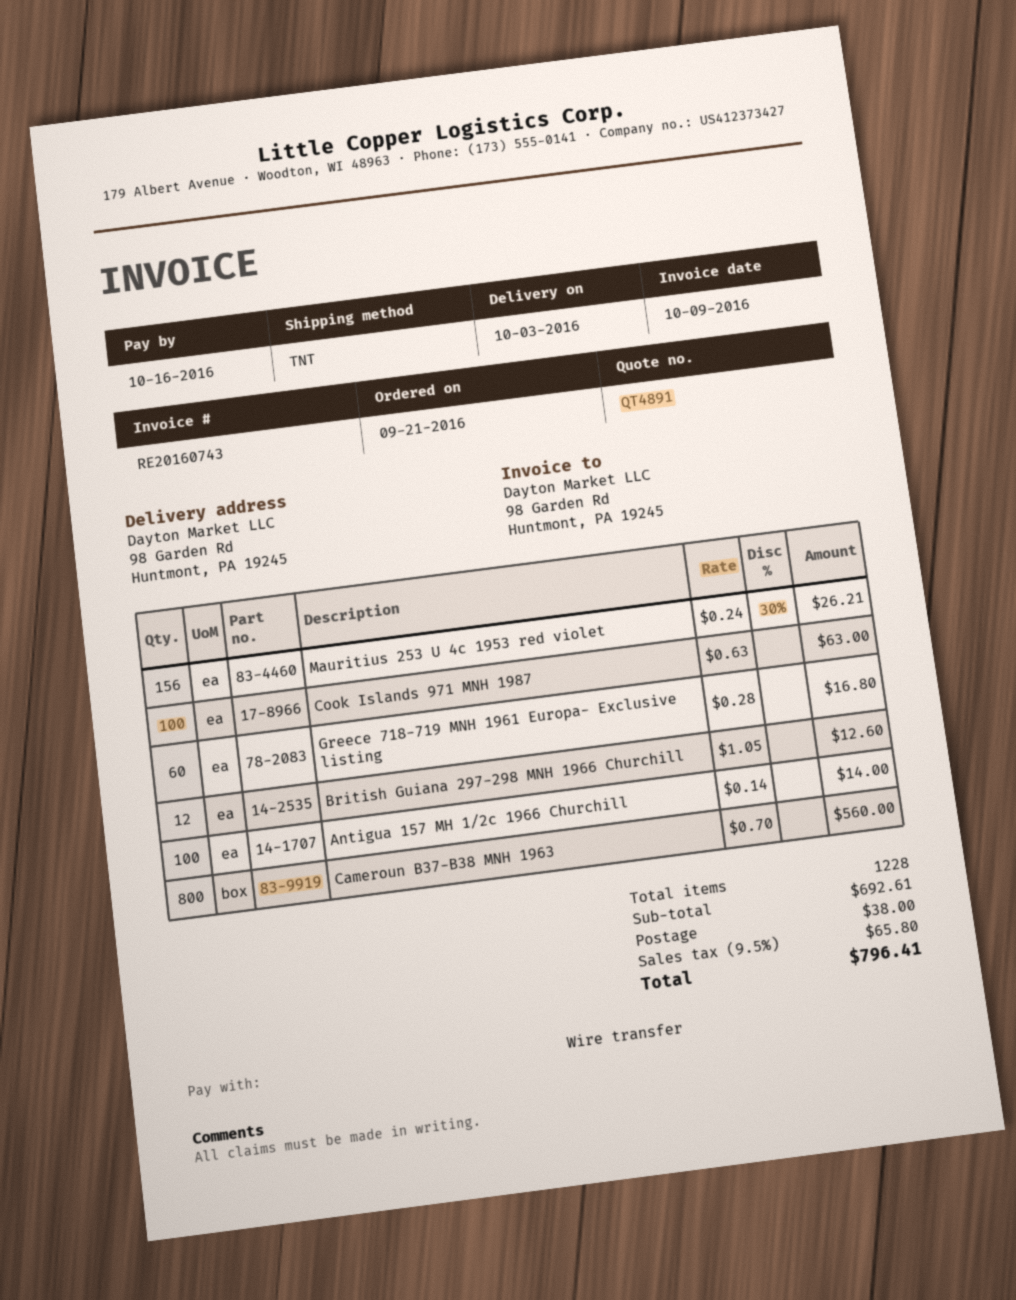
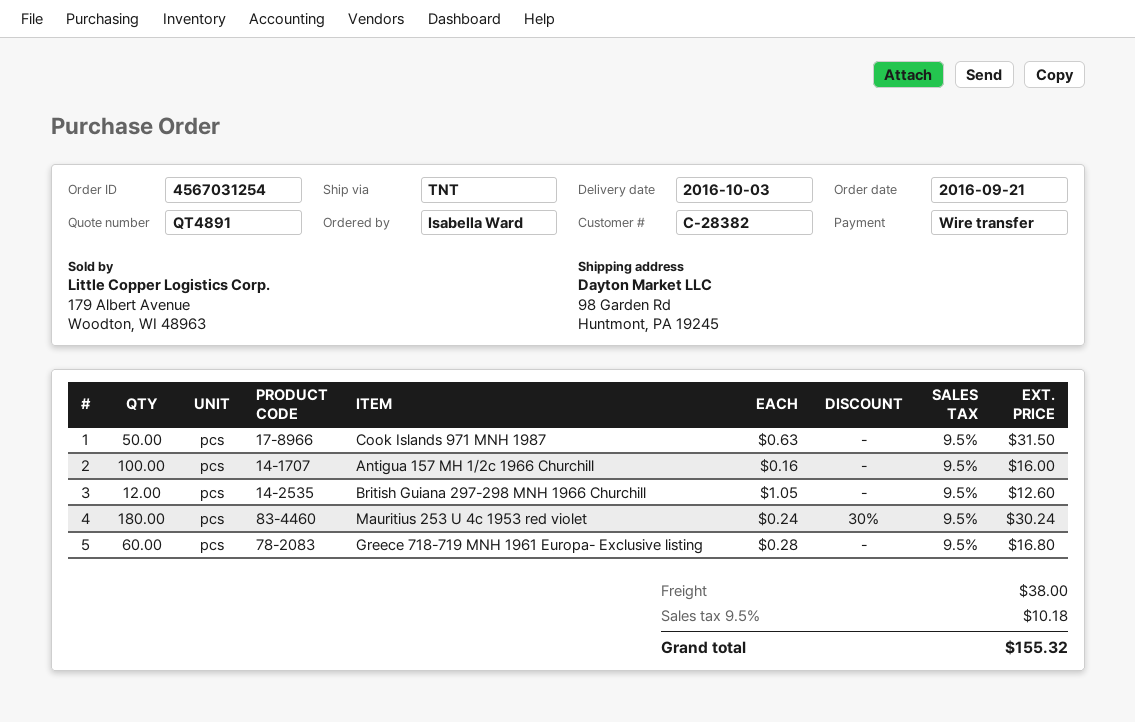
Mauritius 253 U 4c 1953 red violet: 156 x 0.24 - 30% = 26.21 -> 180 x 0.24 - 30% = 30.24
Cook Islands 971 MNH 1987: 100 x 0.63 = 63.00 -> 50 x 0.63 = 31.50
Antigua 157 MH 1/2c 1966 Churchill: 100 x 0.14 = 14.00 -> 100 x 0.16 = 16.00
Cameroun B37-B38 MNH 1963: 800 x 0.70 = 560.00 -> none
tax: 9.5% = 65.80 -> 9.5% = 10.18
total: 796.41 -> 155.32

